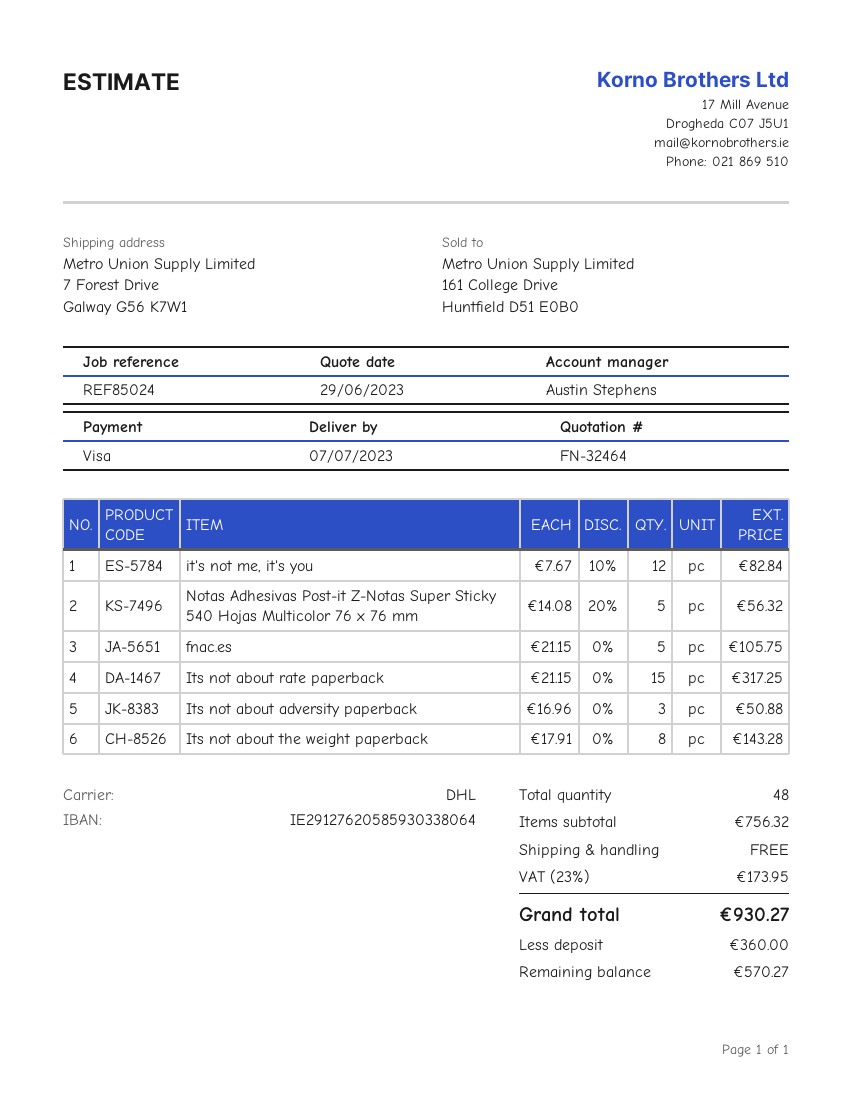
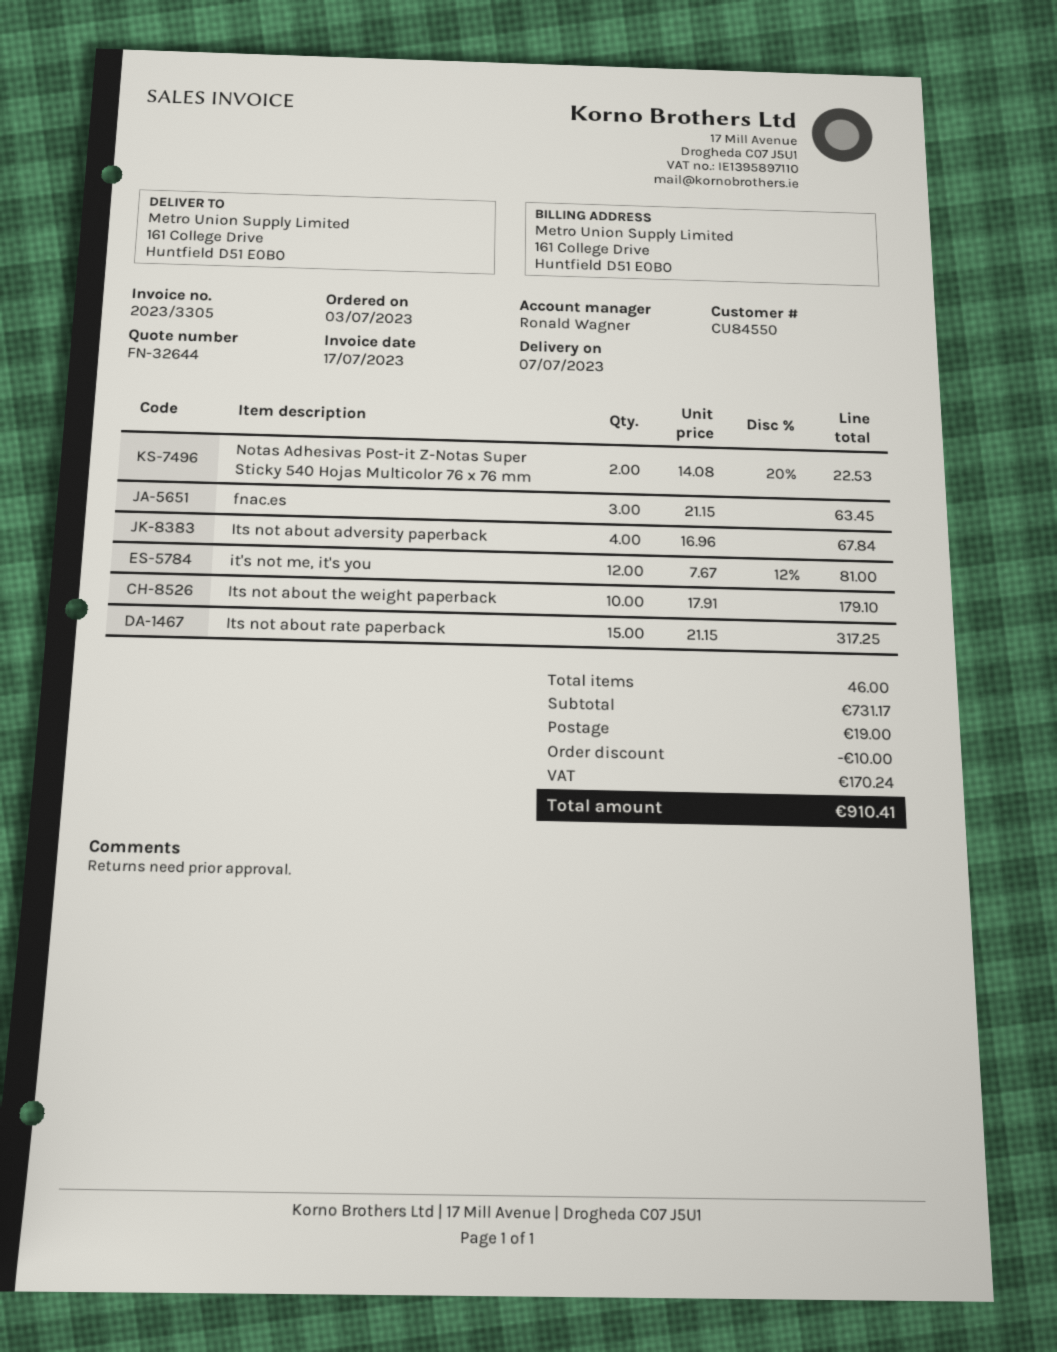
quote number: FN-32464 -> FN-32644
sales rep: Austin Stephens -> Ronald Wagner
ship to: 7 Forest Drive, Galway G56 K7W1 -> 161 College Drive, Huntfield D51 E0B0
it's not me, it's you: 12 x 7.67 - 10% = 82.84 -> 12 x 7.67 - 12% = 81.00
Notas Adhesivas Post-it Z-Notas Super Sticky 540 Hojas Multicolor 76 x 76 mm: 5 x 14.08 - 20% = 56.32 -> 2 x 14.08 - 20% = 22.53
fnac.es: 5 x 21.15 = 105.75 -> 3 x 21.15 = 63.45
Its not about adversity paperback: 3 x 16.96 = 50.88 -> 4 x 16.96 = 67.84
Its not about the weight paperback: 8 x 17.91 = 143.28 -> 10 x 17.91 = 179.10
total quantity: 48 -> 46
subtotal: 756.32 -> 731.17
discount: none -> 10.00
shipping: 0.00 -> 19.00
tax: 173.95 -> 170.24
total: 930.27 -> 910.41

